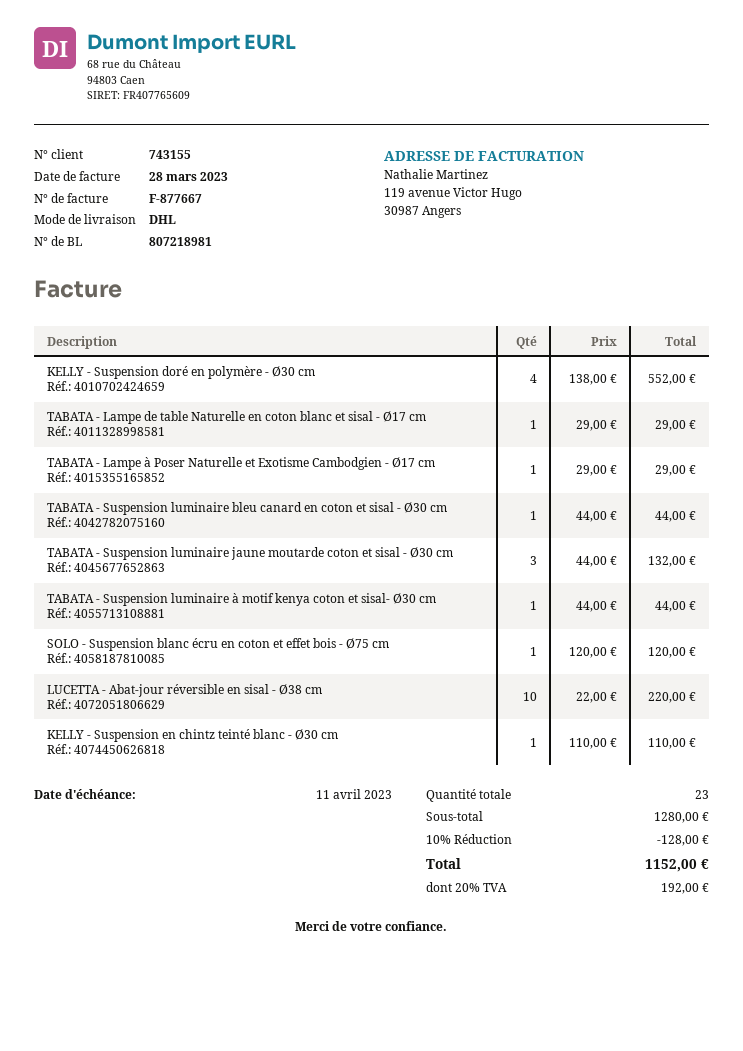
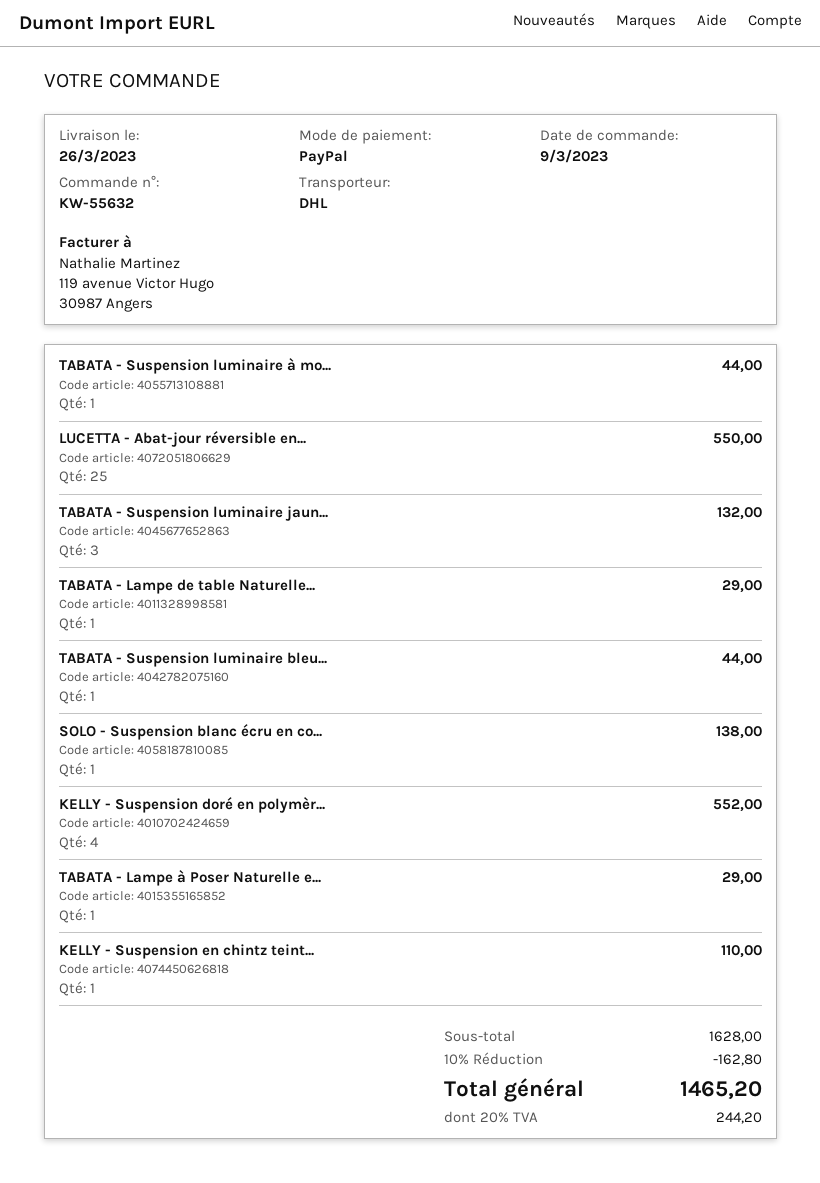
SOLO - Suspension blanc écru en coton et effet bois - Ø75 cm: 1 for 120.00 -> 1 for 138.00
LUCETTA - Abat-jour réversible en sisal - Ø38 cm: 10 for 220.00 -> 25 for 550.00
subtotal: 1280.00 -> 1628.00
discount: 10% = 128.00 -> 10% = 162.80
tax: 20% = 192.00 -> 20% = 244.20
total: 1152.00 -> 1465.20

